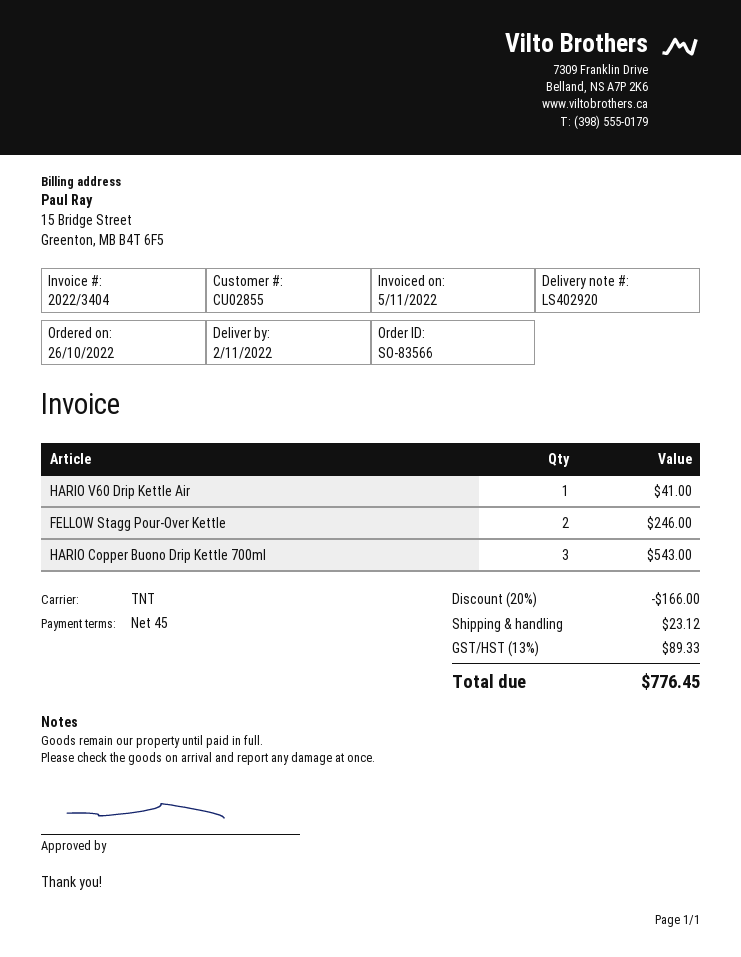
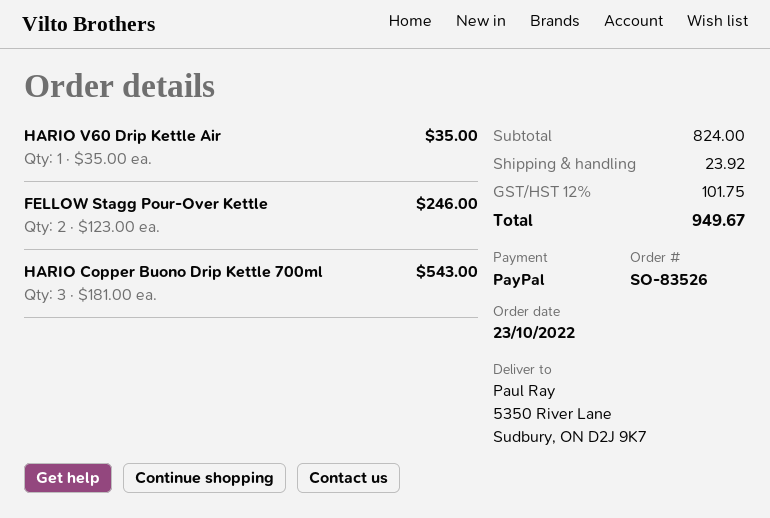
order number: SO-83566 -> SO-83526
order date: 2022-10-26 -> 2022-10-23
HARIO V60 Drip Kettle Air: 1 for 41.00 -> 1 for 35.00
discount: 20% = 166.00 -> none
shipping: 23.12 -> 23.92
tax: 13% = 89.33 -> 12% = 101.75
total: 776.45 -> 949.67

